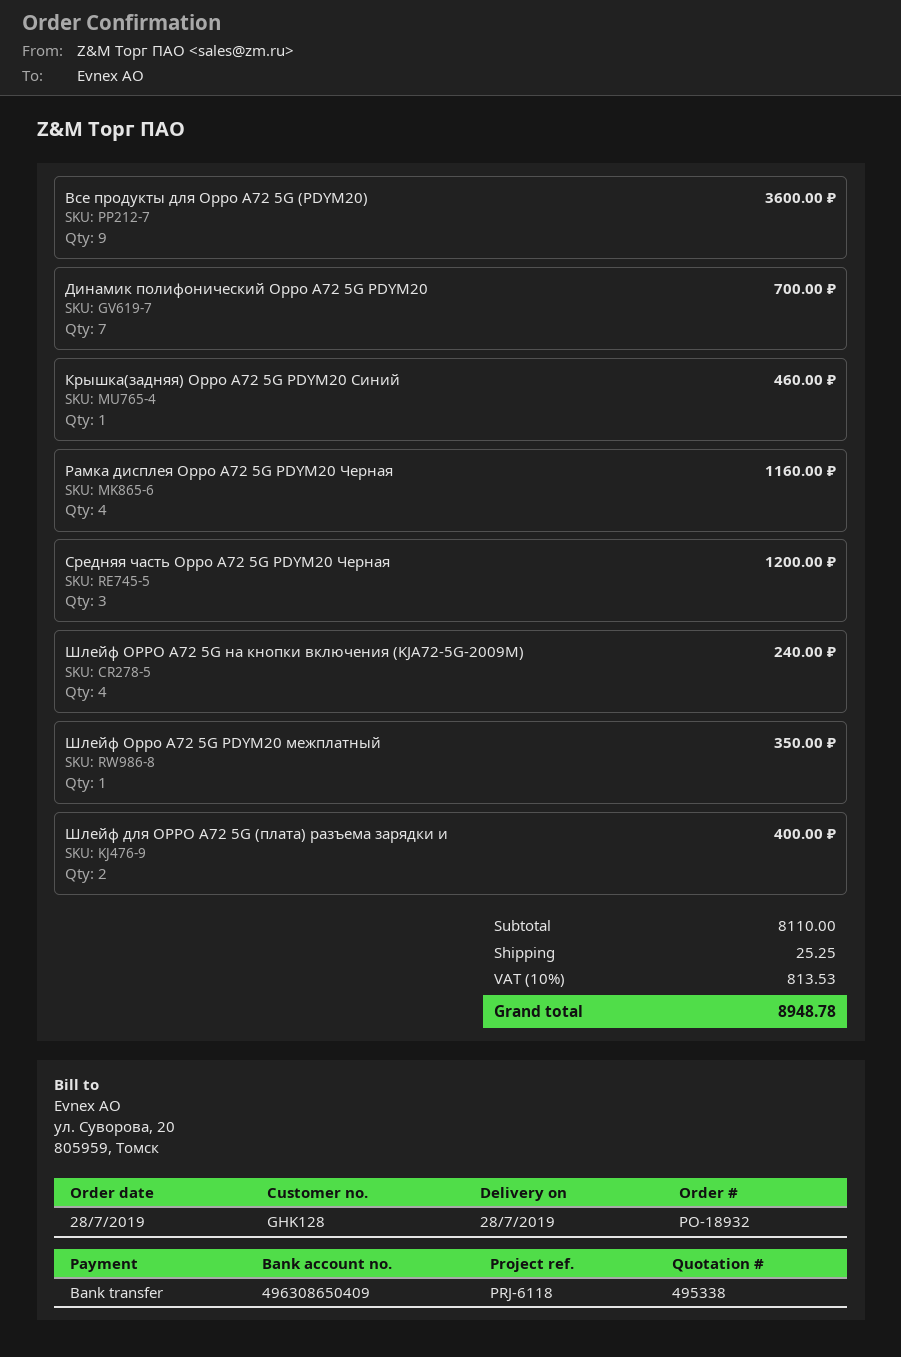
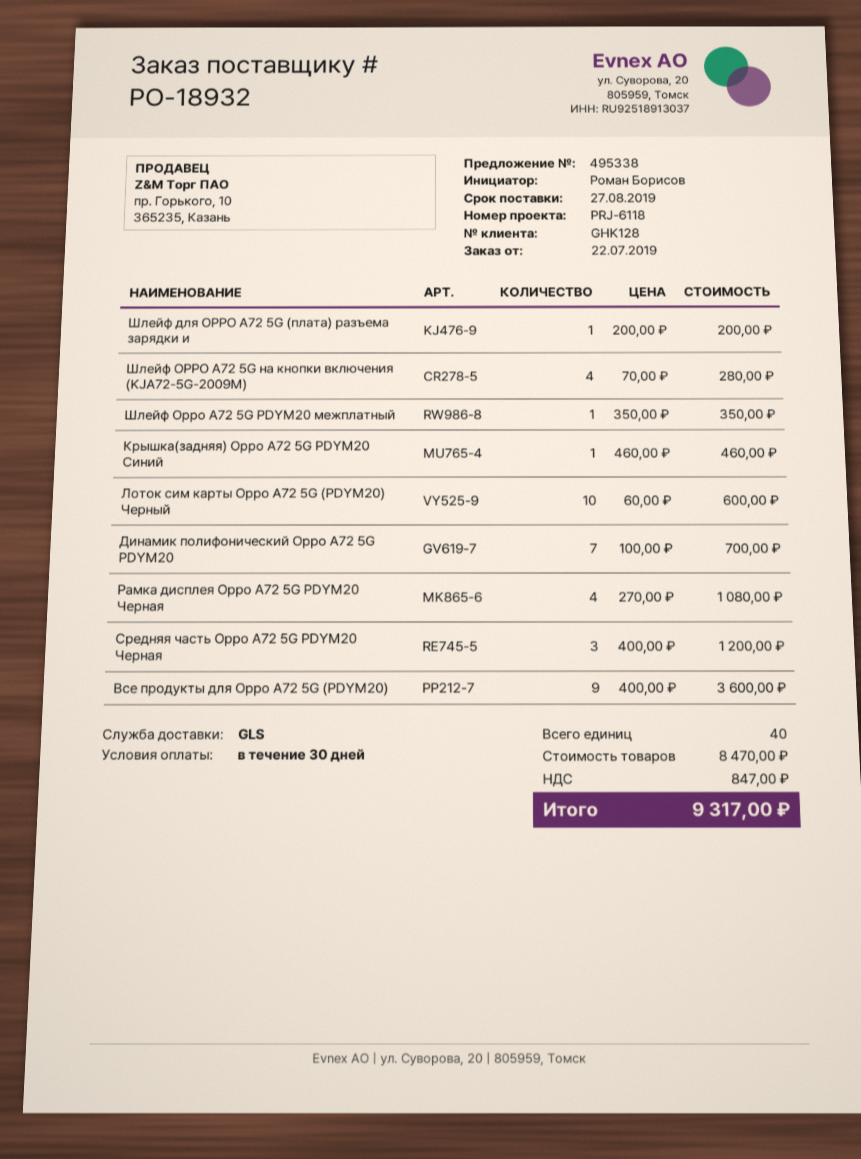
order date: 2019-07-28 -> 2019-07-22
delivery date: 2019-07-28 -> 2019-08-27
Рамка дисплея Oppo A72 5G PDYM20 Черная: 4 for 1160.00 -> 4 for 1080.00
Шлейф OPPO A72 5G на кнопки включения (KJA72-5G-2009M): 4 for 240.00 -> 4 for 280.00
Шлейф для OPPO A72 5G (плата) разъема зарядки и: 2 for 400.00 -> 1 for 200.00
Лоток сим карты Oppo A72 5G (PDYM20) Черный: none -> 10 for 600.00
subtotal: 8110.00 -> 8470.00
shipping: 25.25 -> none
tax: 813.53 -> 847.00
total: 8948.78 -> 9317.00

